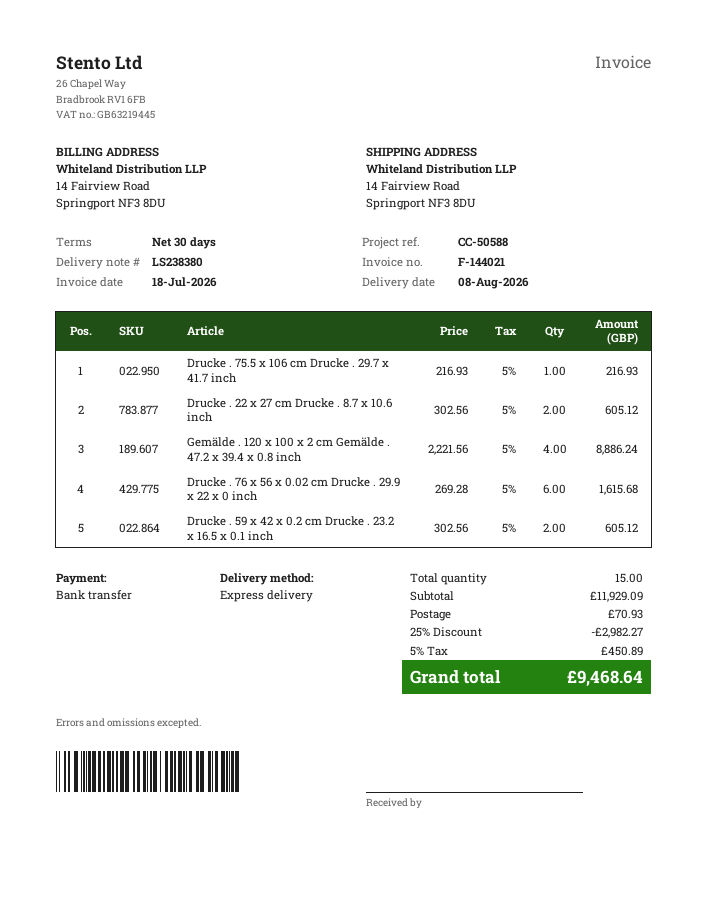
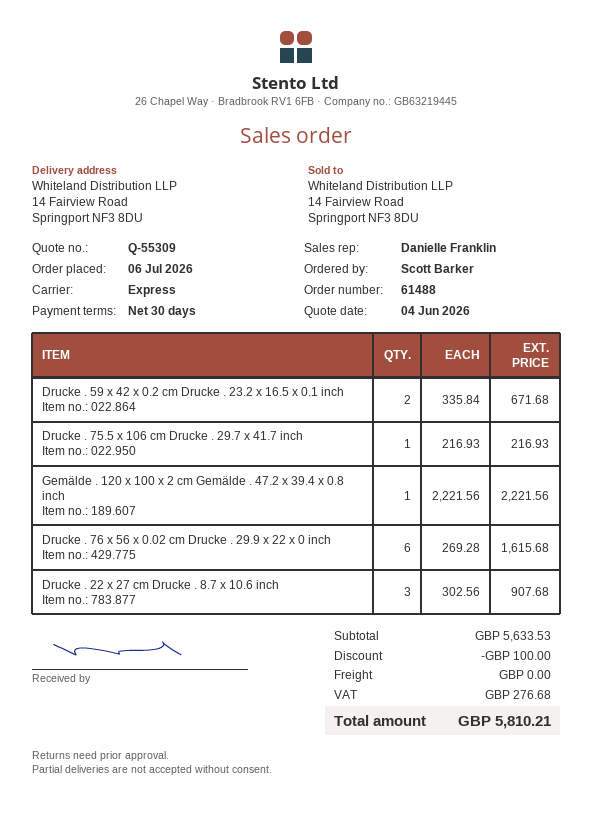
Drucke . 22 x 27 cm Drucke . 8.7 x 10.6 inch: 2 x 302.56 = 605.12 -> 3 x 302.56 = 907.68
Gemälde . 120 x 100 x 2 cm Gemälde . 47.2 x 39.4 x 0.8 inch: 4 x 2221.56 = 8886.24 -> 1 x 2221.56 = 2221.56
Drucke . 59 x 42 x 0.2 cm Drucke . 23.2 x 16.5 x 0.1 inch: 2 x 302.56 = 605.12 -> 2 x 335.84 = 671.68
subtotal: 11929.09 -> 5633.53
discount: 2982.27 -> 100.00
shipping: 70.93 -> 0.00
tax: 450.89 -> 276.68
total: 9468.64 -> 5810.21

